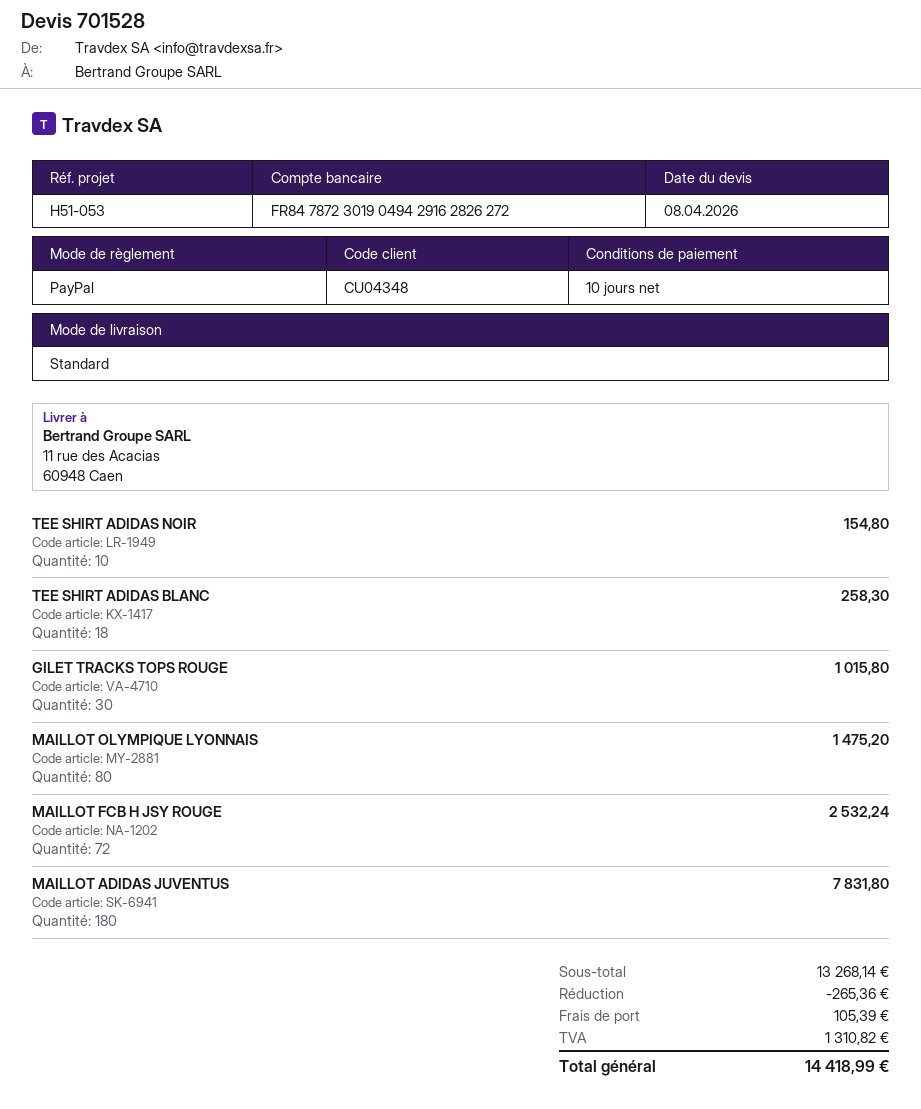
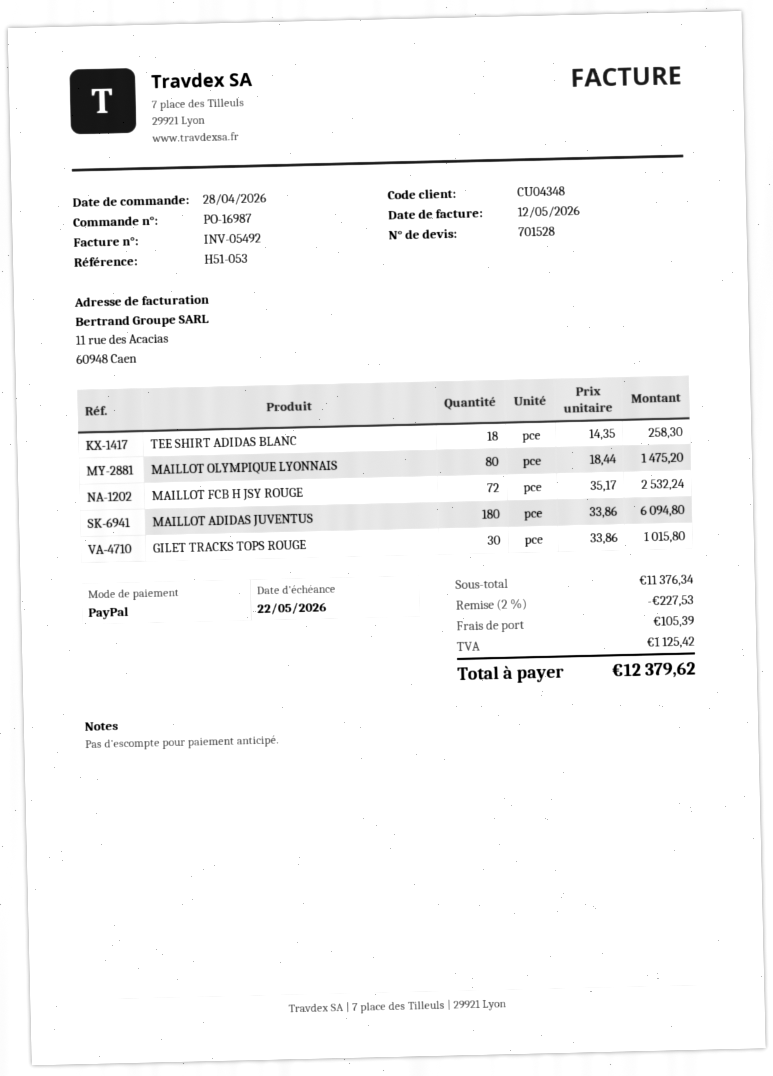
TEE SHIRT ADIDAS NOIR: 10 for 154.80 -> none
MAILLOT ADIDAS JUVENTUS: 180 for 7831.80 -> 180 for 6094.80
subtotal: 13268.14 -> 11376.34
discount: 265.36 -> 227.53
tax: 1310.82 -> 1125.42
total: 14418.99 -> 12379.62

